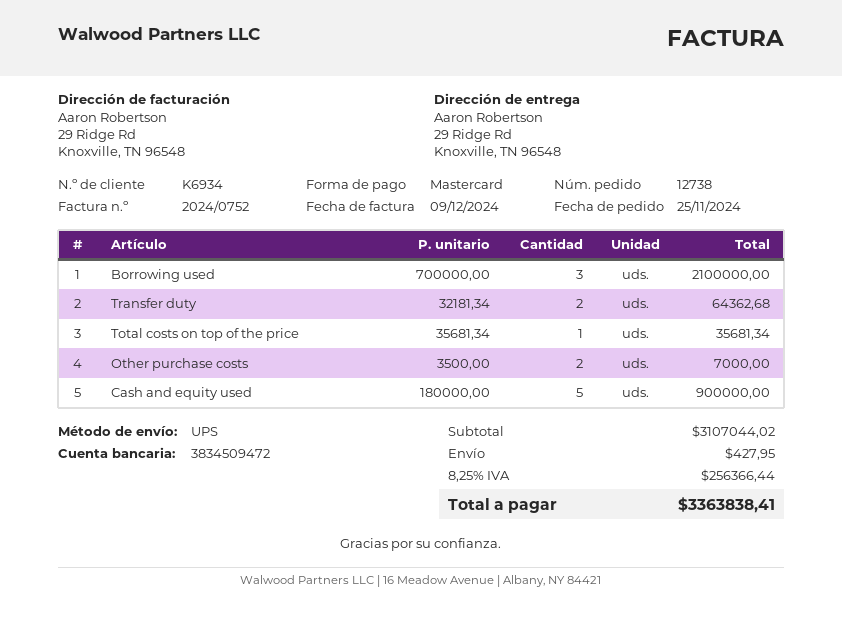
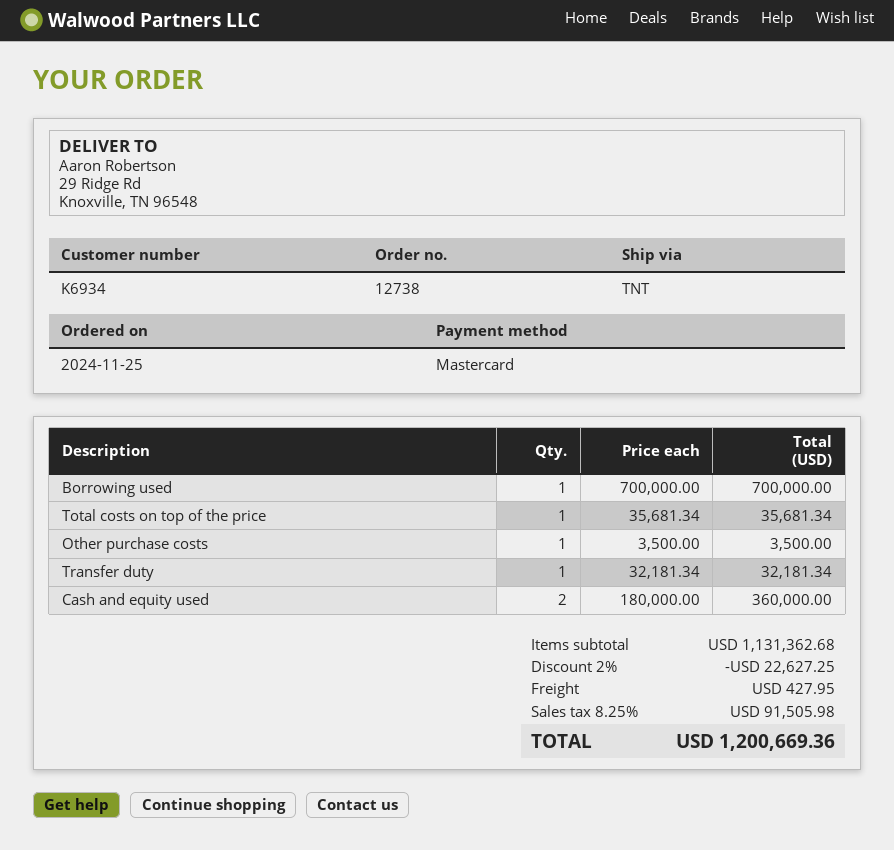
shipping method: UPS -> TNT
Borrowing used: 3 x 700000.00 = 2100000.00 -> 1 x 700000.00 = 700000.00
Transfer duty: 2 x 32181.34 = 64362.68 -> 1 x 32181.34 = 32181.34
Other purchase costs: 2 x 3500.00 = 7000.00 -> 1 x 3500.00 = 3500.00
Cash and equity used: 5 x 180000.00 = 900000.00 -> 2 x 180000.00 = 360000.00
subtotal: 3107044.02 -> 1131362.68
discount: none -> 2% = 22627.25
tax: 8.25% = 256366.44 -> 8.25% = 91505.98
total: 3363838.41 -> 1200669.36

